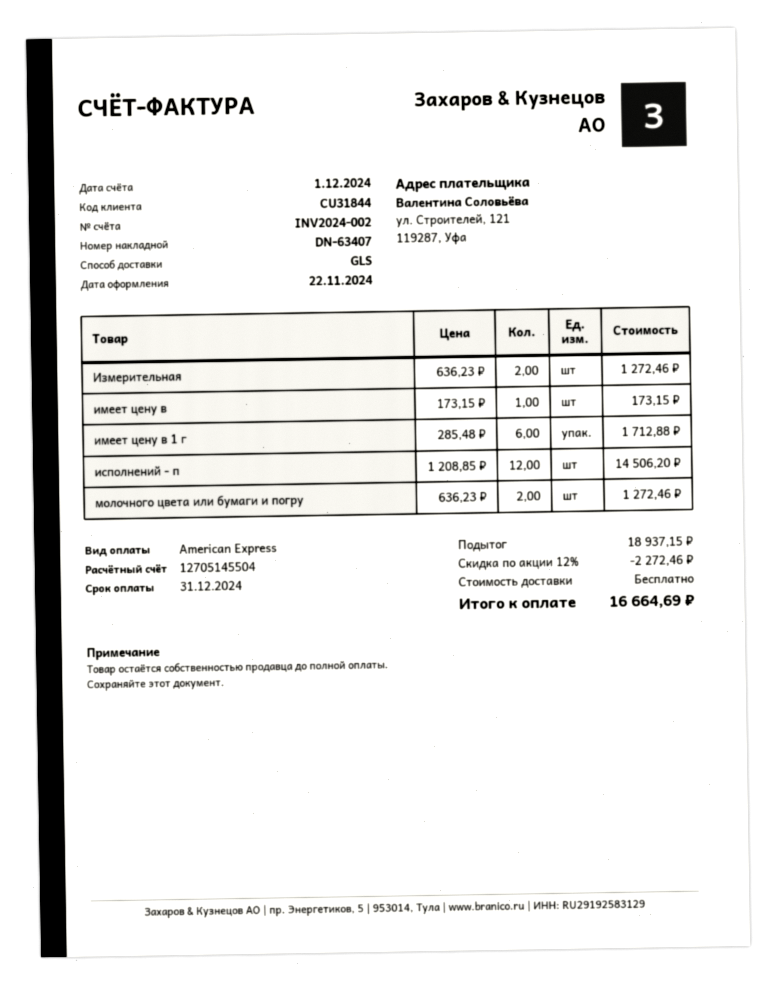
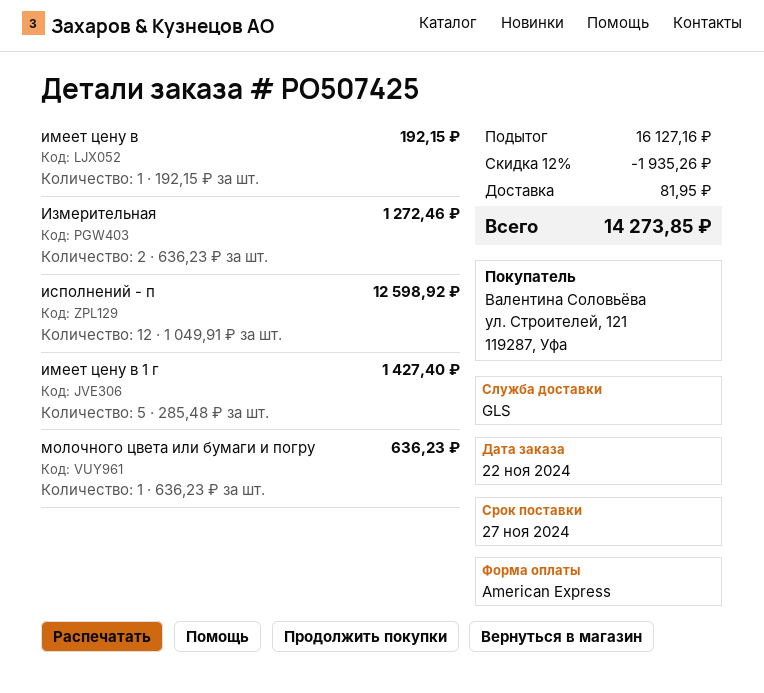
имеет цену в: 1 x 173.15 = 173.15 -> 1 x 192.15 = 192.15
имеет цену в 1 г: 6 x 285.48 = 1712.88 -> 5 x 285.48 = 1427.40
исполнений - п: 12 x 1208.85 = 14506.20 -> 12 x 1049.91 = 12598.92
молочного цвета или бумаги и погру: 2 x 636.23 = 1272.46 -> 1 x 636.23 = 636.23
subtotal: 18937.15 -> 16127.16
discount: 12% = 2272.46 -> 12% = 1935.26
shipping: 0.00 -> 81.95
total: 16664.69 -> 14273.85

